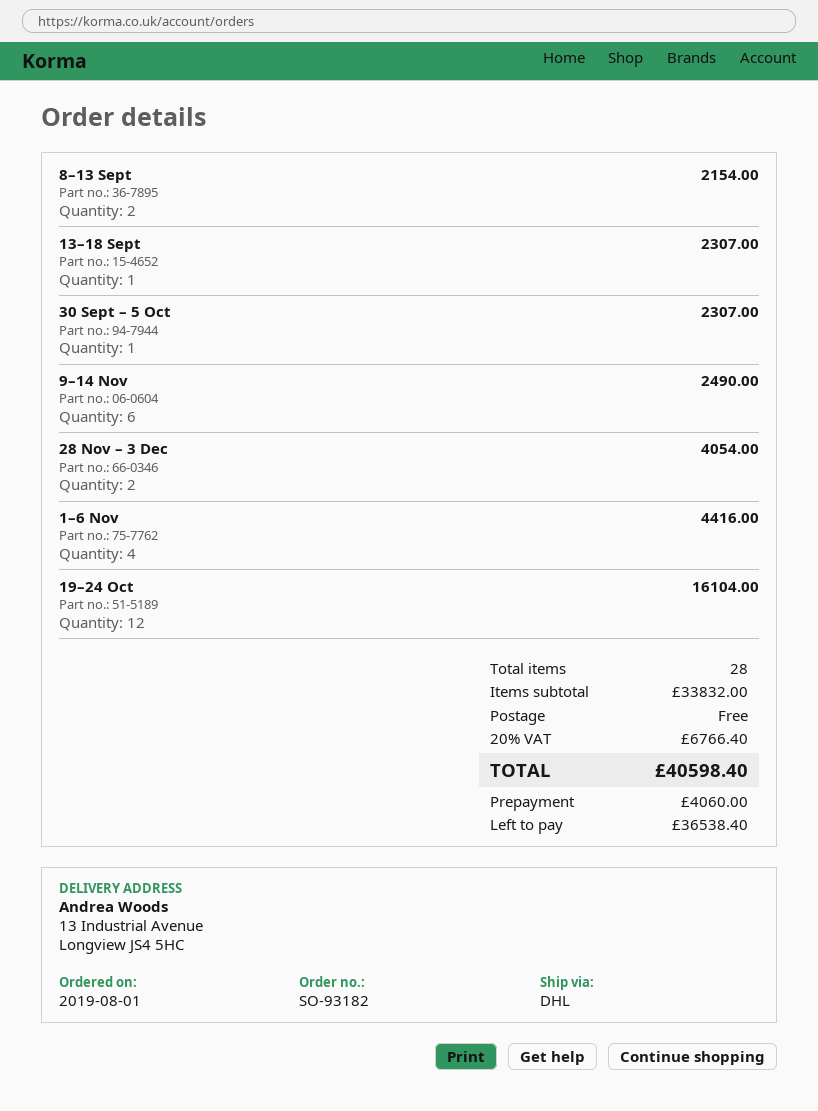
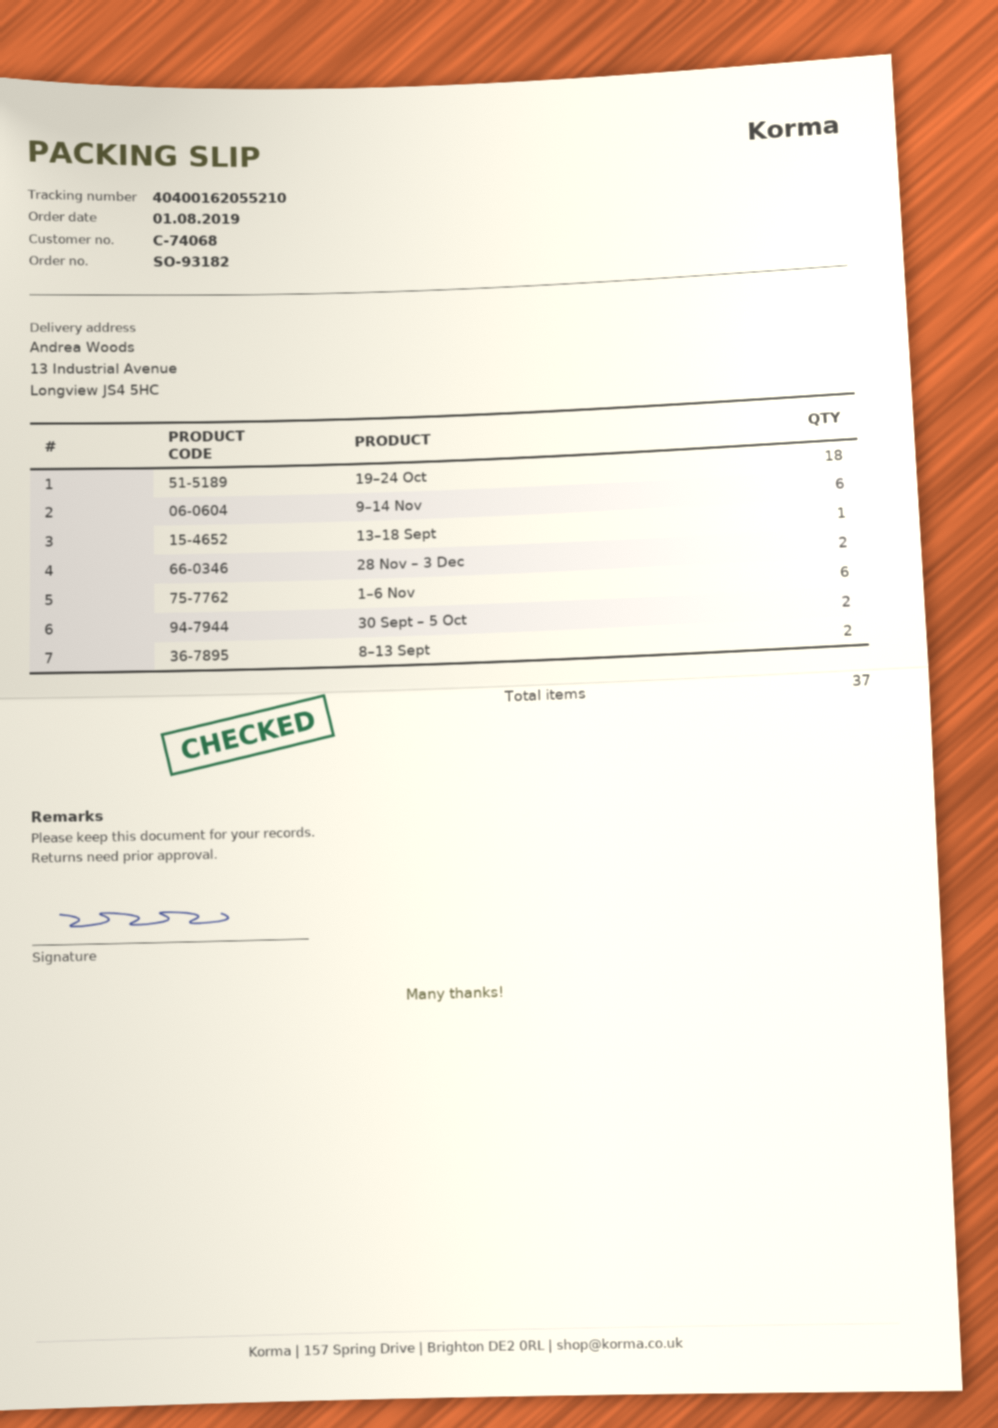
30 Sept – 5 Oct: 1 -> 2
1–6 Nov: 4 -> 6
19–24 Oct: 12 -> 18
total quantity: 28 -> 37

